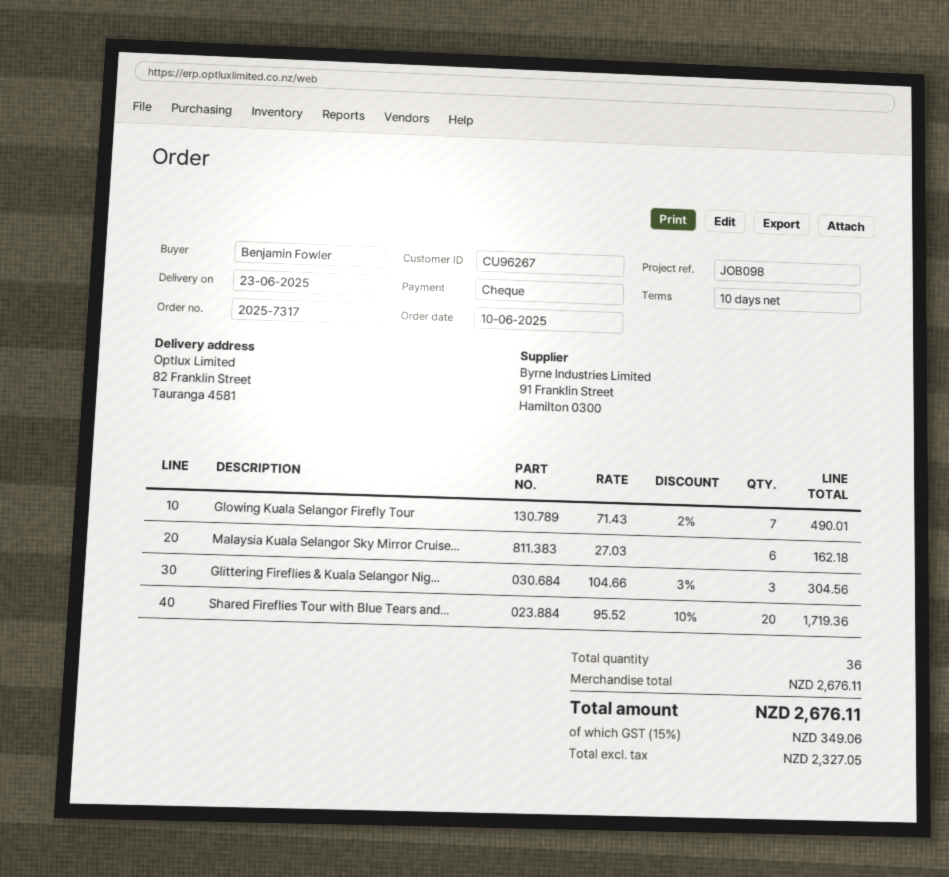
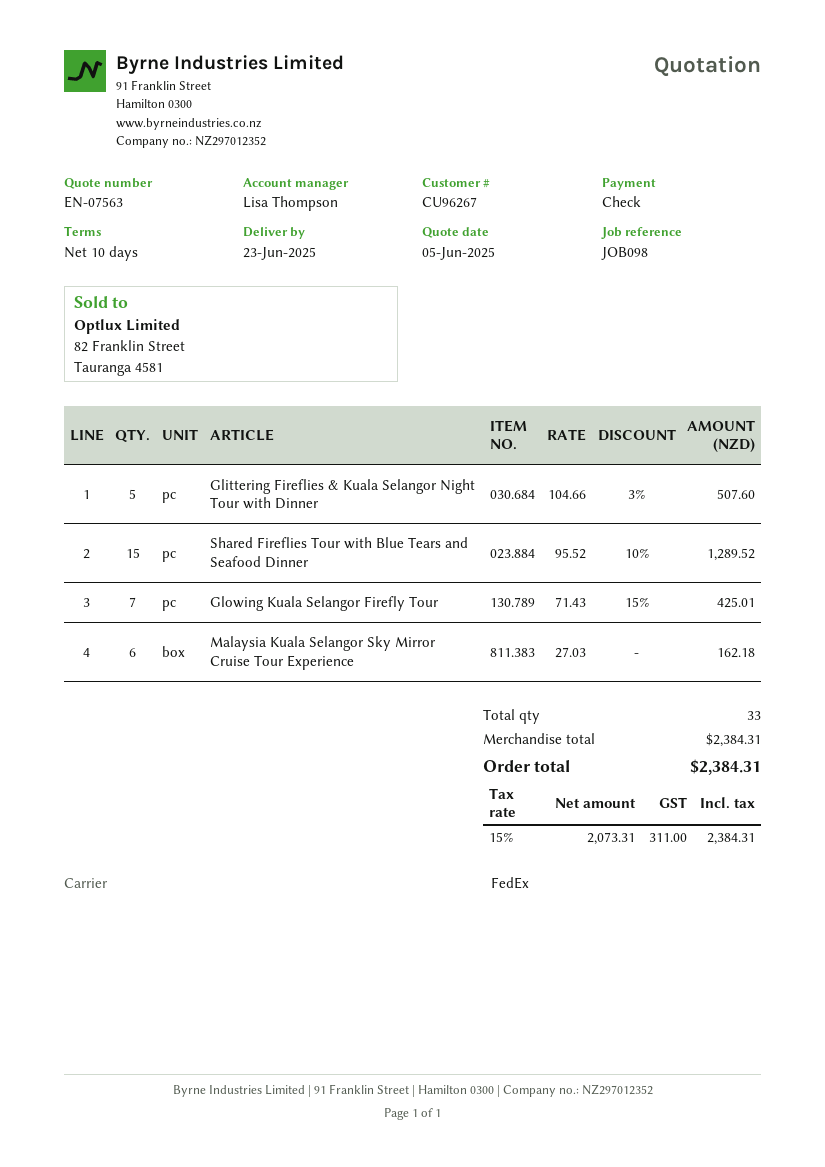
Glowing Kuala Selangor Firefly Tour: 7 x 71.43 - 2% = 490.01 -> 7 x 71.43 - 15% = 425.01
Glittering Fireflies & Kuala Selangor Nig...: 3 x 104.66 - 3% = 304.56 -> 5 x 104.66 - 3% = 507.60
Shared Fireflies Tour with Blue Tears and...: 20 x 95.52 - 10% = 1719.36 -> 15 x 95.52 - 10% = 1289.52
total quantity: 36 -> 33
subtotal: 2676.11 -> 2384.31
net: 2327.05 -> 2073.31
tax: 15% = 349.06 -> 15% = 311.00
total: 2676.11 -> 2384.31

